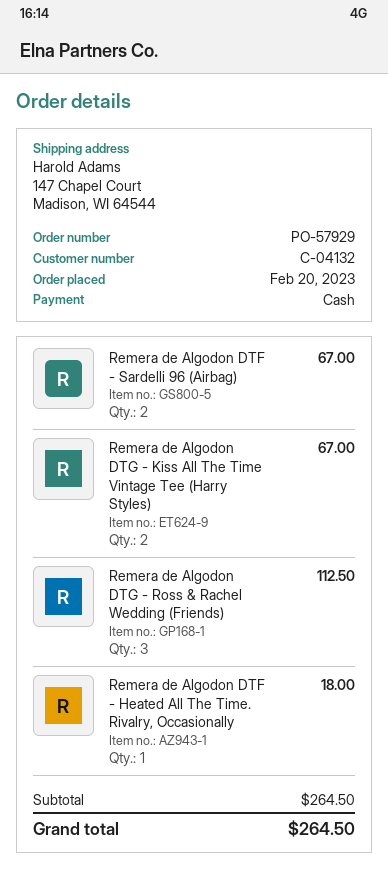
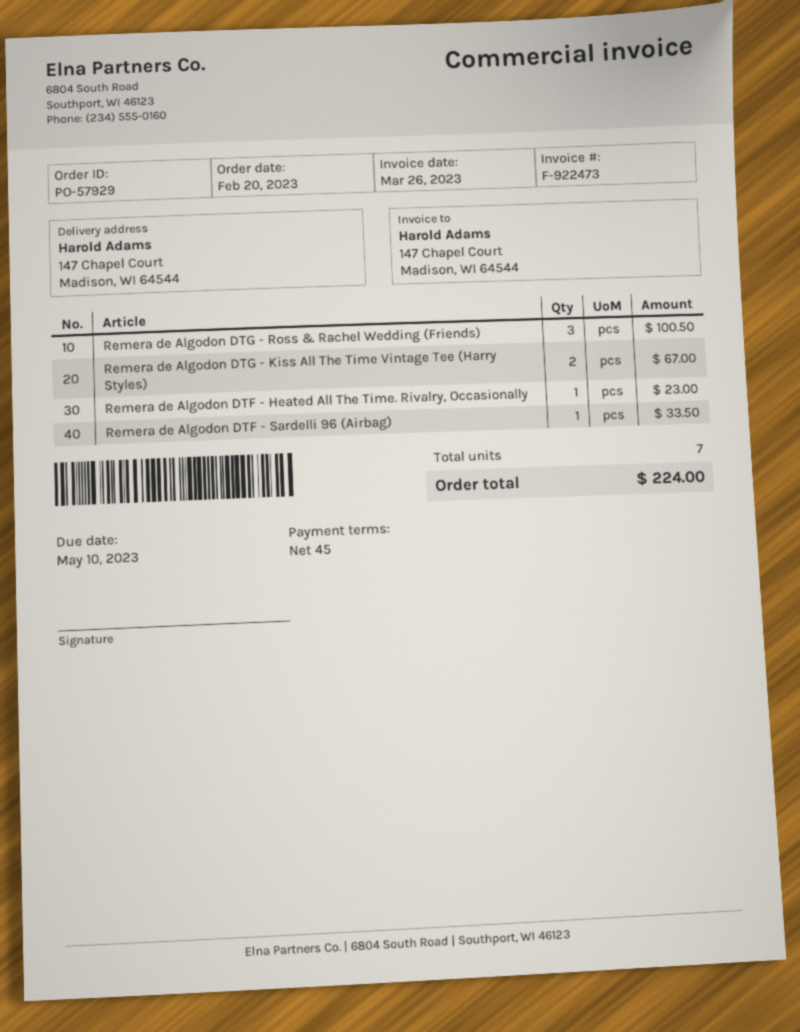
Remera de Algodon DTF - Sardelli 96 (Airbag): 2 for 67.00 -> 1 for 33.50
Remera de Algodon DTG - Ross & Rachel Wedding (Friends): 3 for 112.50 -> 3 for 100.50
Remera de Algodon DTF - Heated All The Time. Rivalry, Occasionally: 1 for 18.00 -> 1 for 23.00
total: 264.50 -> 224.00

